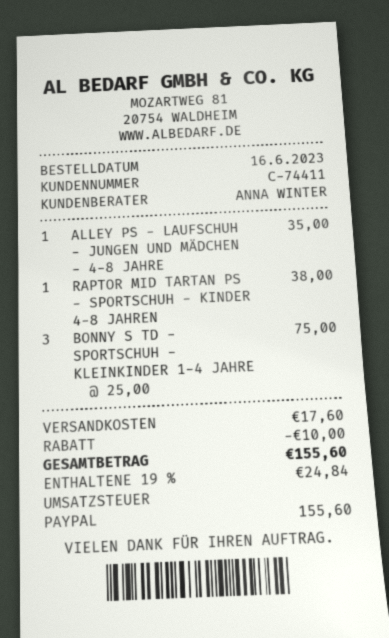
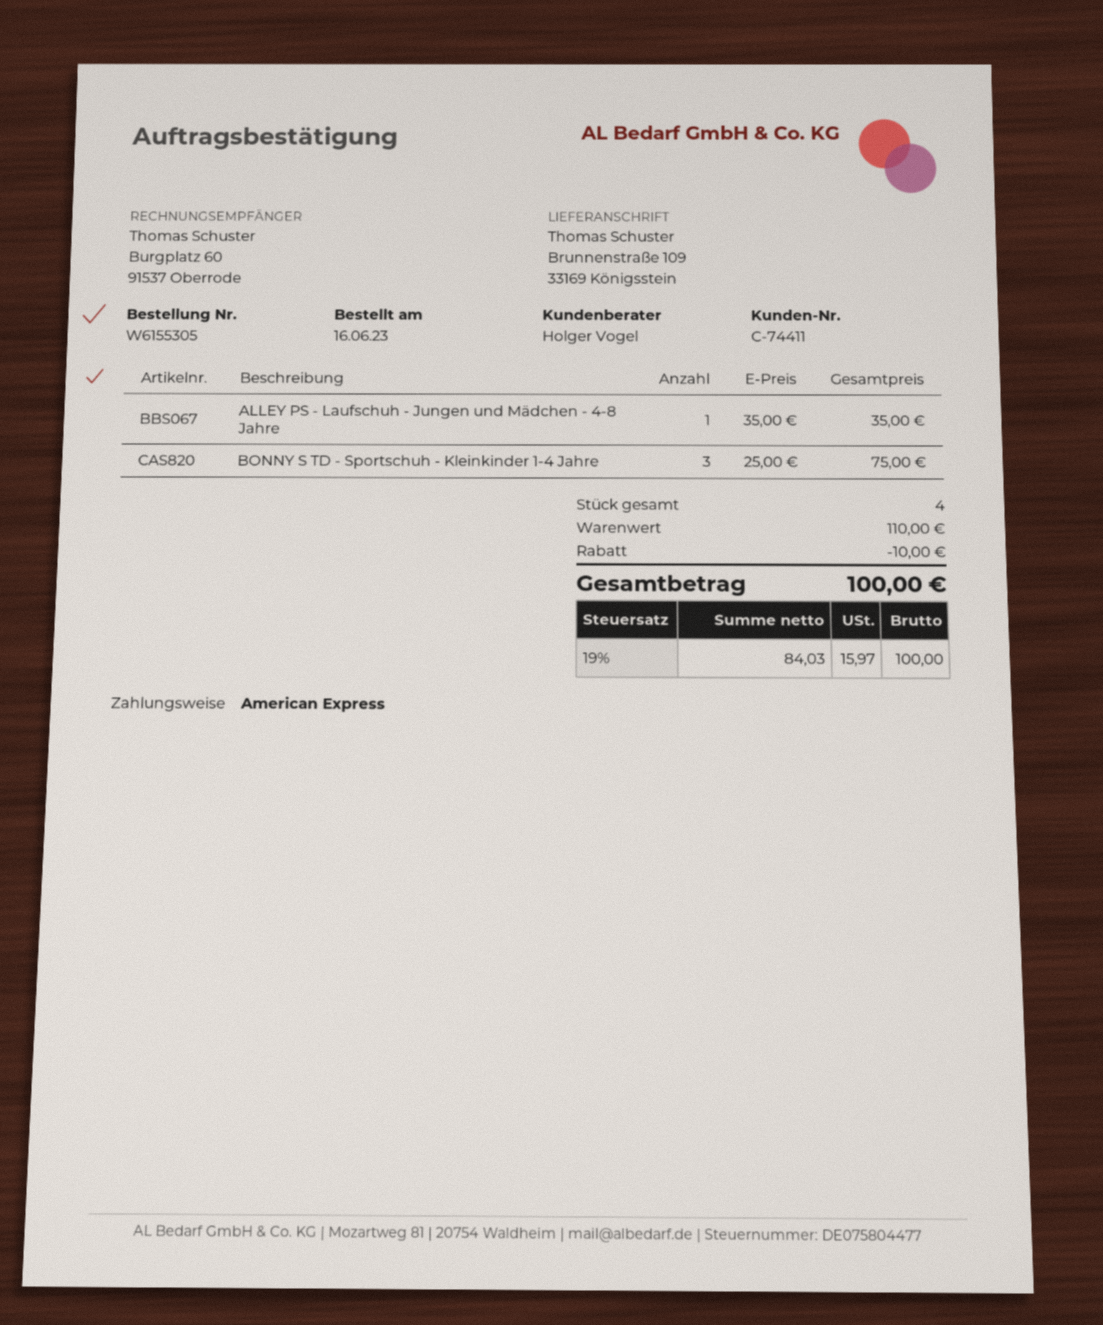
sales rep: ANNA WINTER -> Holger Vogel
payment method: PayPal -> American Express
RAPTOR MID TARTAN PS - SPORTSCHUH - KINDER 4-8 JAHREN: 1 x 38.00 = 38.00 -> none
shipping: 17.60 -> none
tax: 19% = 24.84 -> 19% = 15.97
total: 155.60 -> 100.00

